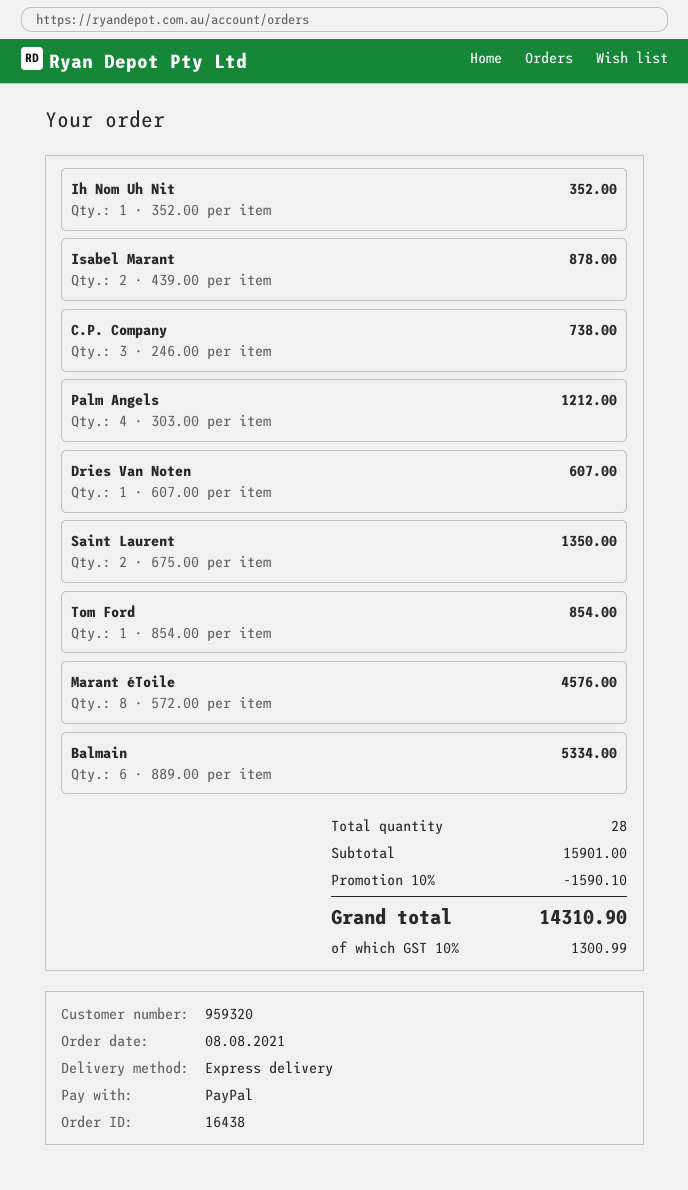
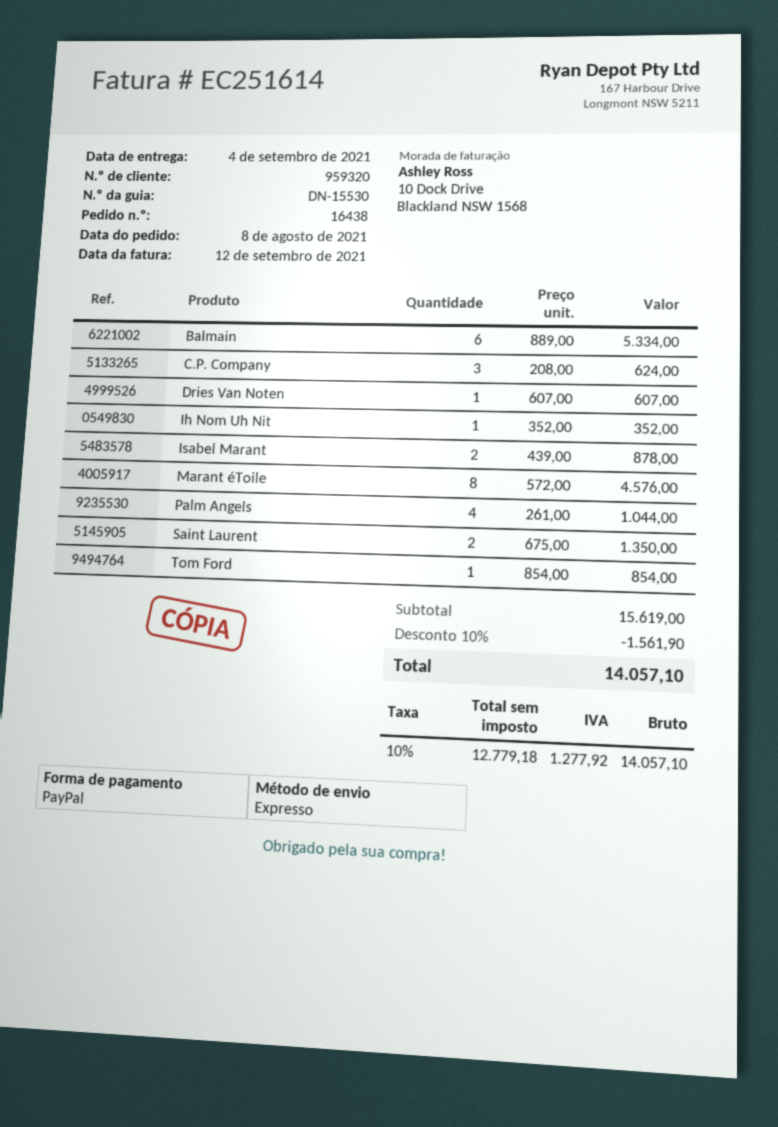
C.P. Company: 3 x 246.00 = 738.00 -> 3 x 208.00 = 624.00
Palm Angels: 4 x 303.00 = 1212.00 -> 4 x 261.00 = 1044.00
subtotal: 15901.00 -> 15619.00
discount: 10% = 1590.10 -> 10% = 1561.90
tax: 10% = 1300.99 -> 10% = 1277.92
total: 14310.90 -> 14057.10

